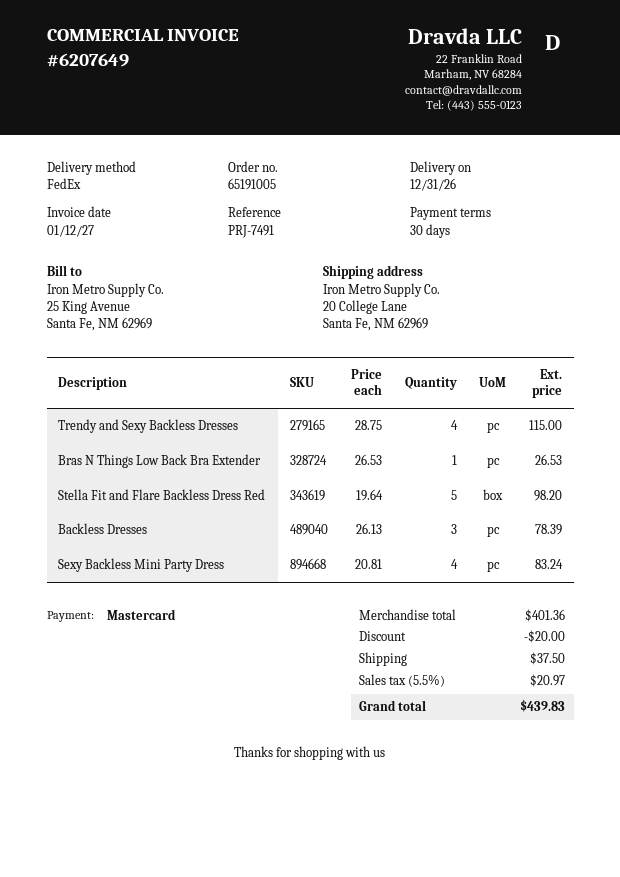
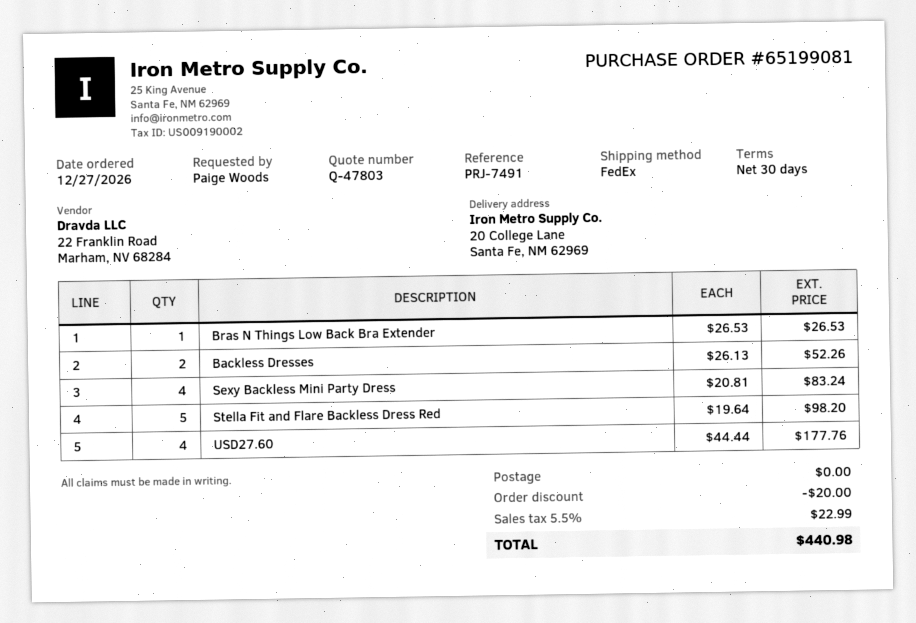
order number: 65191005 -> 65199081
Trendy and Sexy Backless Dresses: 4 x 28.75 = 115.00 -> none
Backless Dresses: 3 x 26.13 = 78.39 -> 2 x 26.13 = 52.26
USD27.60: none -> 4 x 44.44 = 177.76
shipping: 37.50 -> 0.00
tax: 5.5% = 20.97 -> 5.5% = 22.99
total: 439.83 -> 440.98

